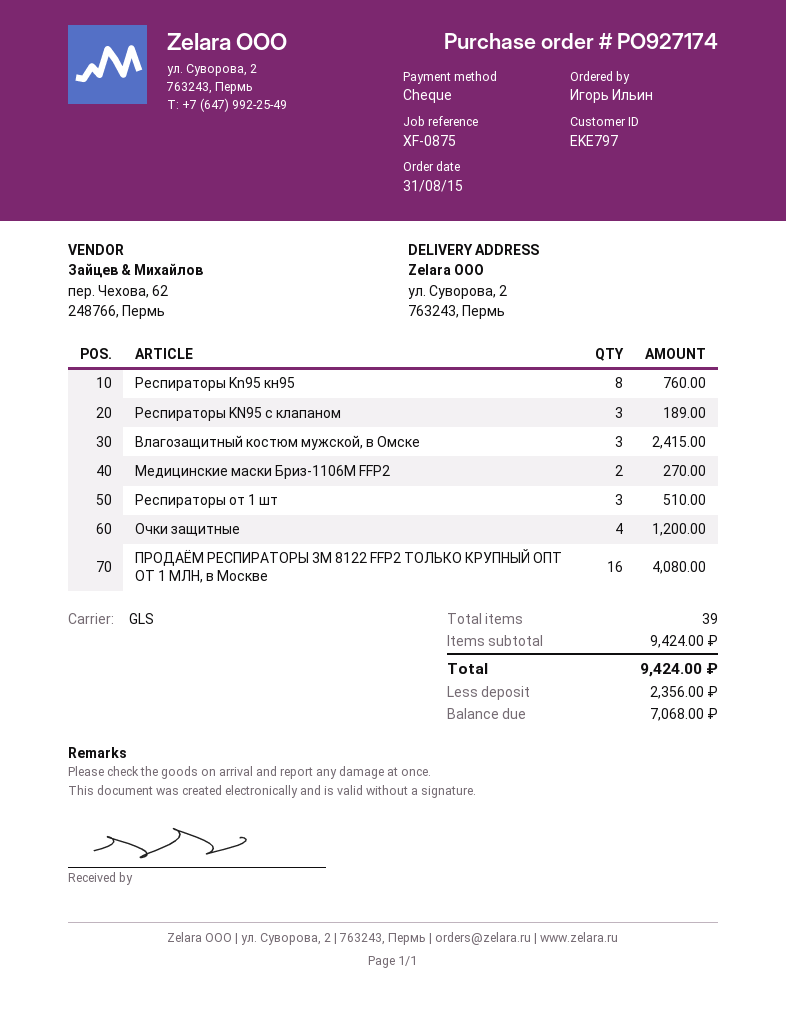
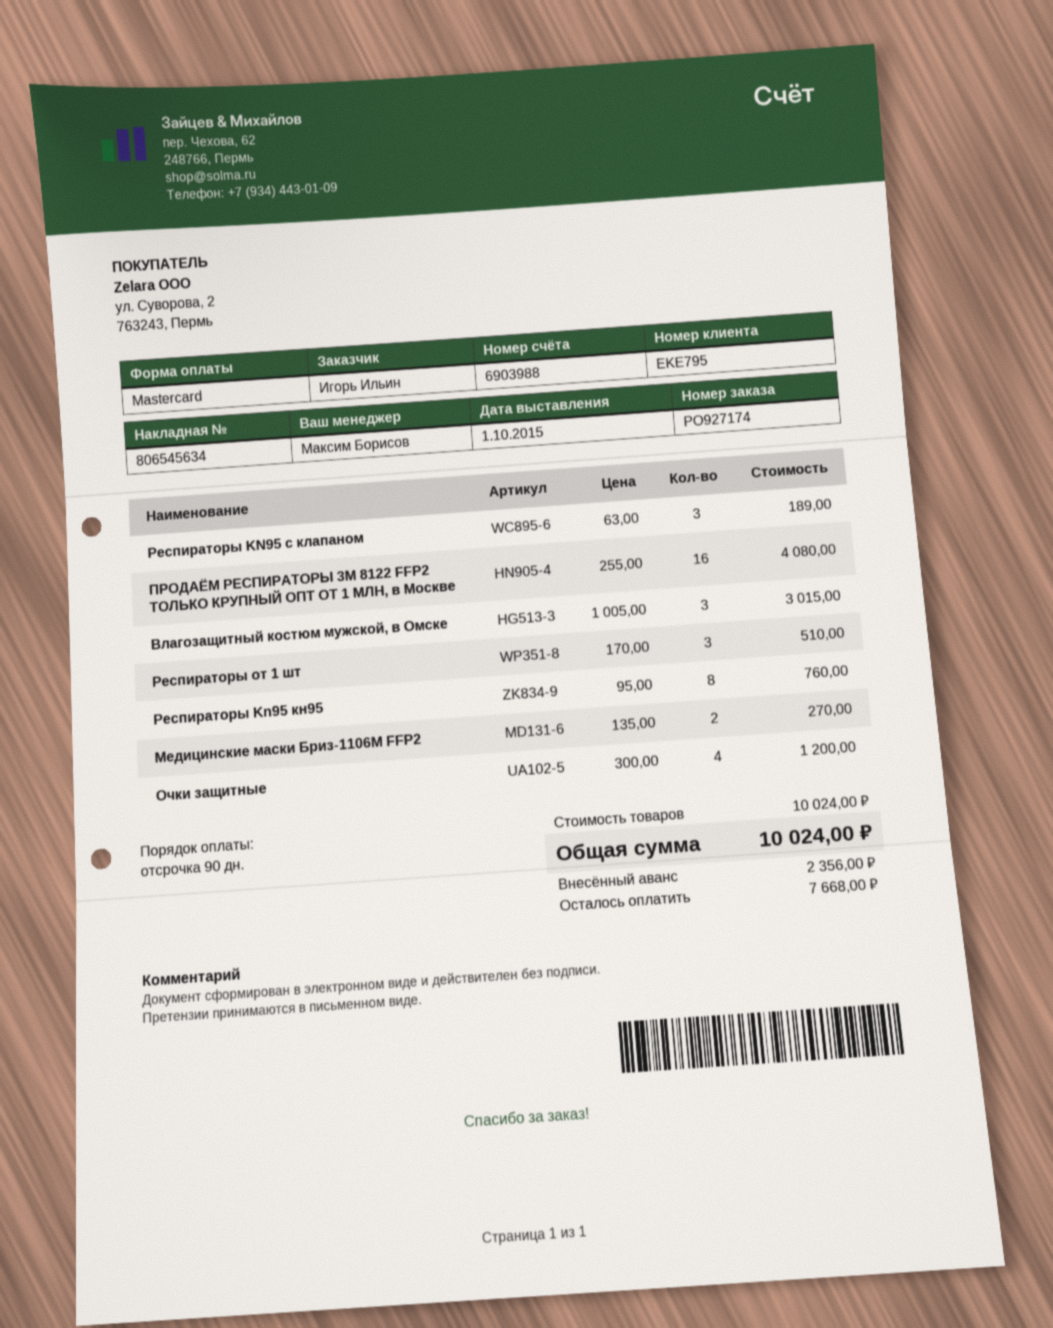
customer number: EKE797 -> EKE795
payment method: cheque -> Mastercard
Влагозащитный костюм мужской, в Омске: 3 for 2415.00 -> 3 for 3015.00
subtotal: 9424.00 -> 10024.00
total: 9424.00 -> 10024.00
balance: 7068.00 -> 7668.00

